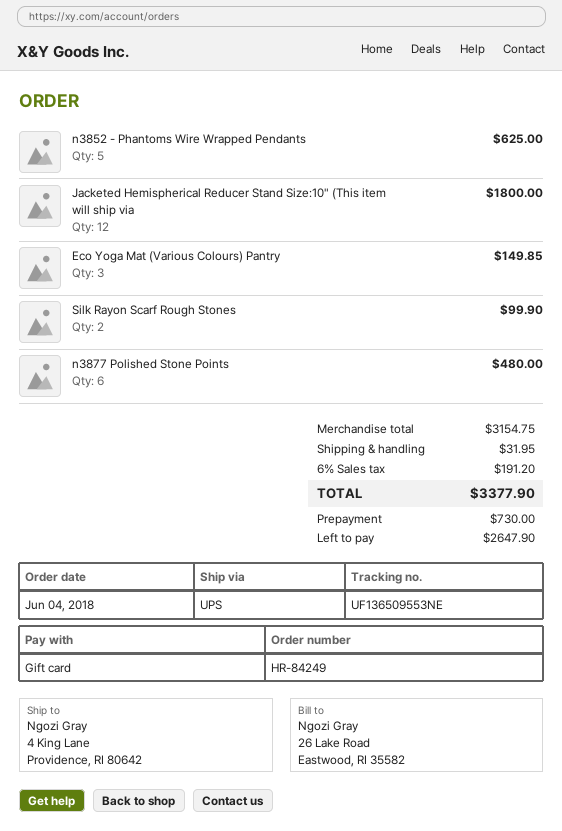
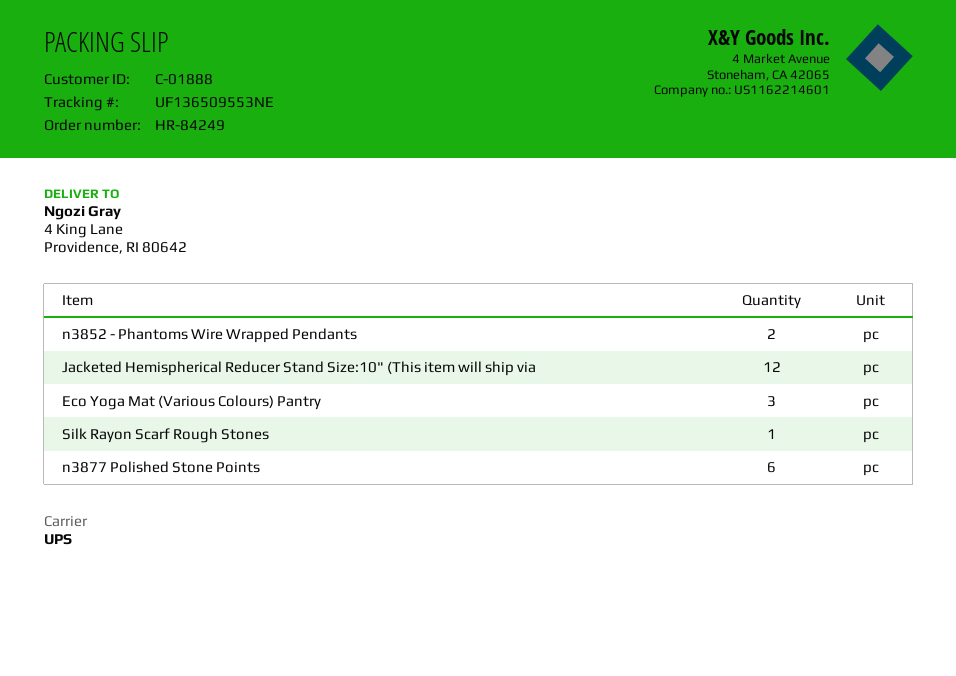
n3852 - Phantoms Wire Wrapped Pendants: 5 -> 2
Silk Rayon Scarf Rough Stones: 2 -> 1

